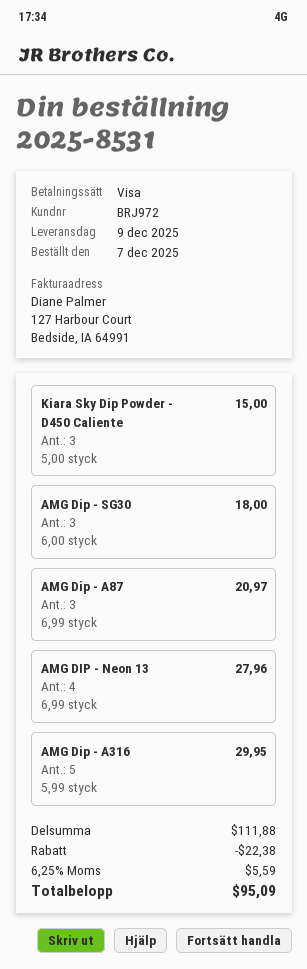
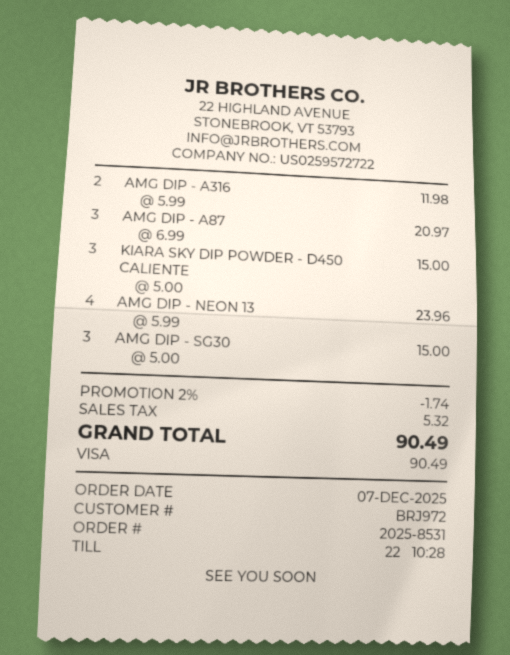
AMG Dip - SG30: 3 x 6.00 = 18.00 -> 3 x 5.00 = 15.00
AMG DIP - Neon 13: 4 x 6.99 = 27.96 -> 4 x 5.99 = 23.96
AMG Dip - A316: 5 x 5.99 = 29.95 -> 2 x 5.99 = 11.98
discount: 22.38 -> 1.74
tax: 5.59 -> 5.32
total: 95.09 -> 90.49

